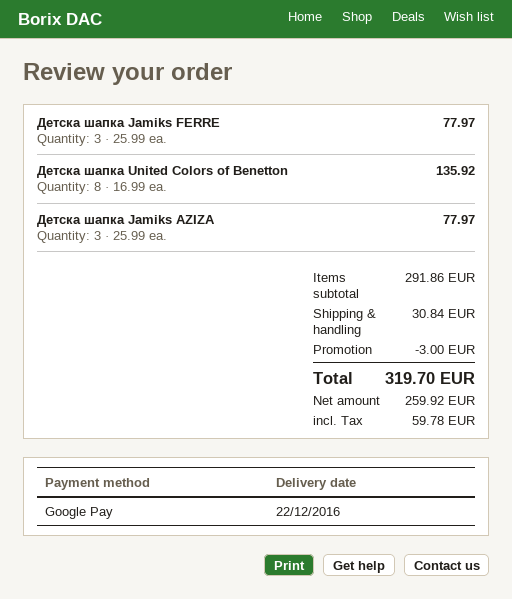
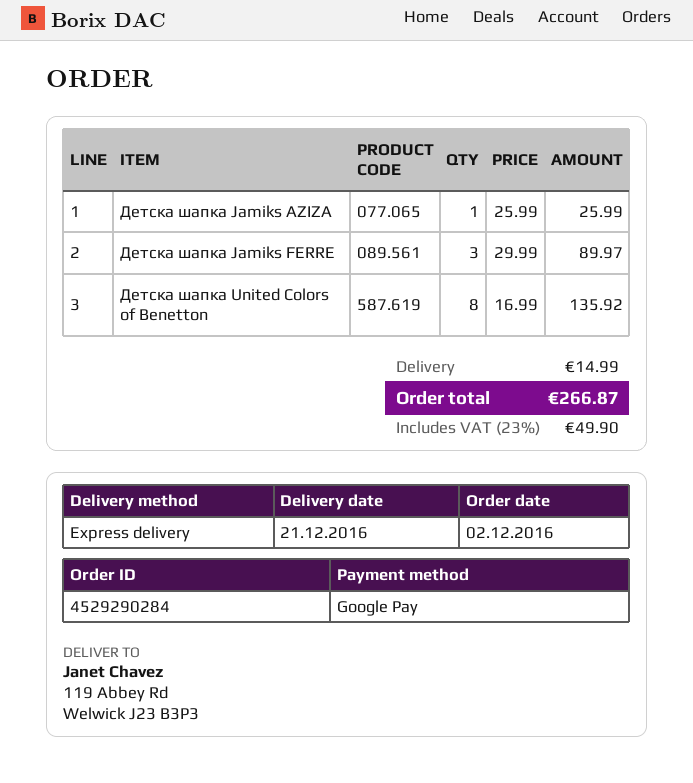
delivery date: 2016-12-22 -> 2016-12-21
Детска шапка Jamiks FERRE: 3 x 25.99 = 77.97 -> 3 x 29.99 = 89.97
Детска шапка Jamiks AZIZA: 3 x 25.99 = 77.97 -> 1 x 25.99 = 25.99
discount: 3.00 -> none
shipping: 30.84 -> 14.99
tax: 59.78 -> 49.90
total: 319.70 -> 266.87

